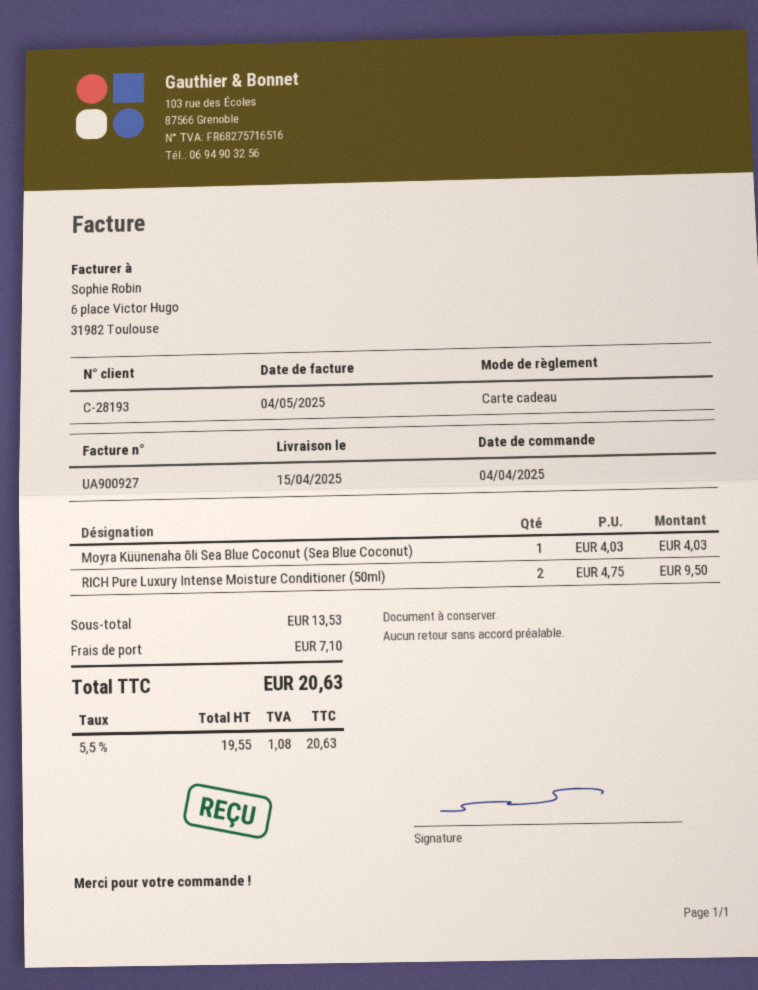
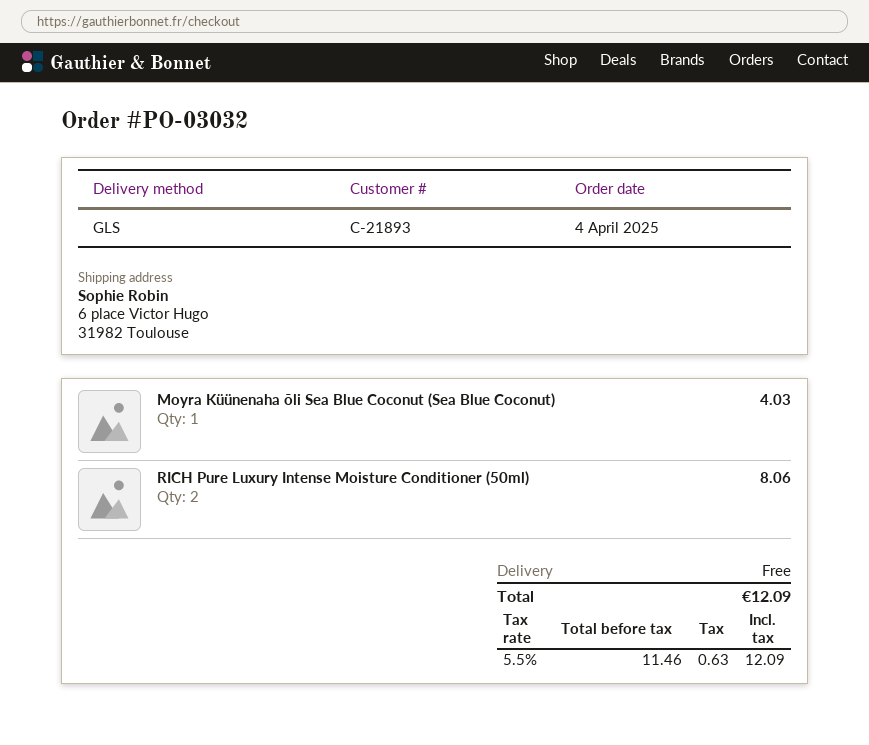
customer number: C-28193 -> C-21893
RICH Pure Luxury Intense Moisture Conditioner (50ml): 2 for 9.50 -> 2 for 8.06
shipping: 7.10 -> 0.00
net: 19.55 -> 11.46
tax: 5.5% = 1.08 -> 5.5% = 0.63
total: 20.63 -> 12.09

